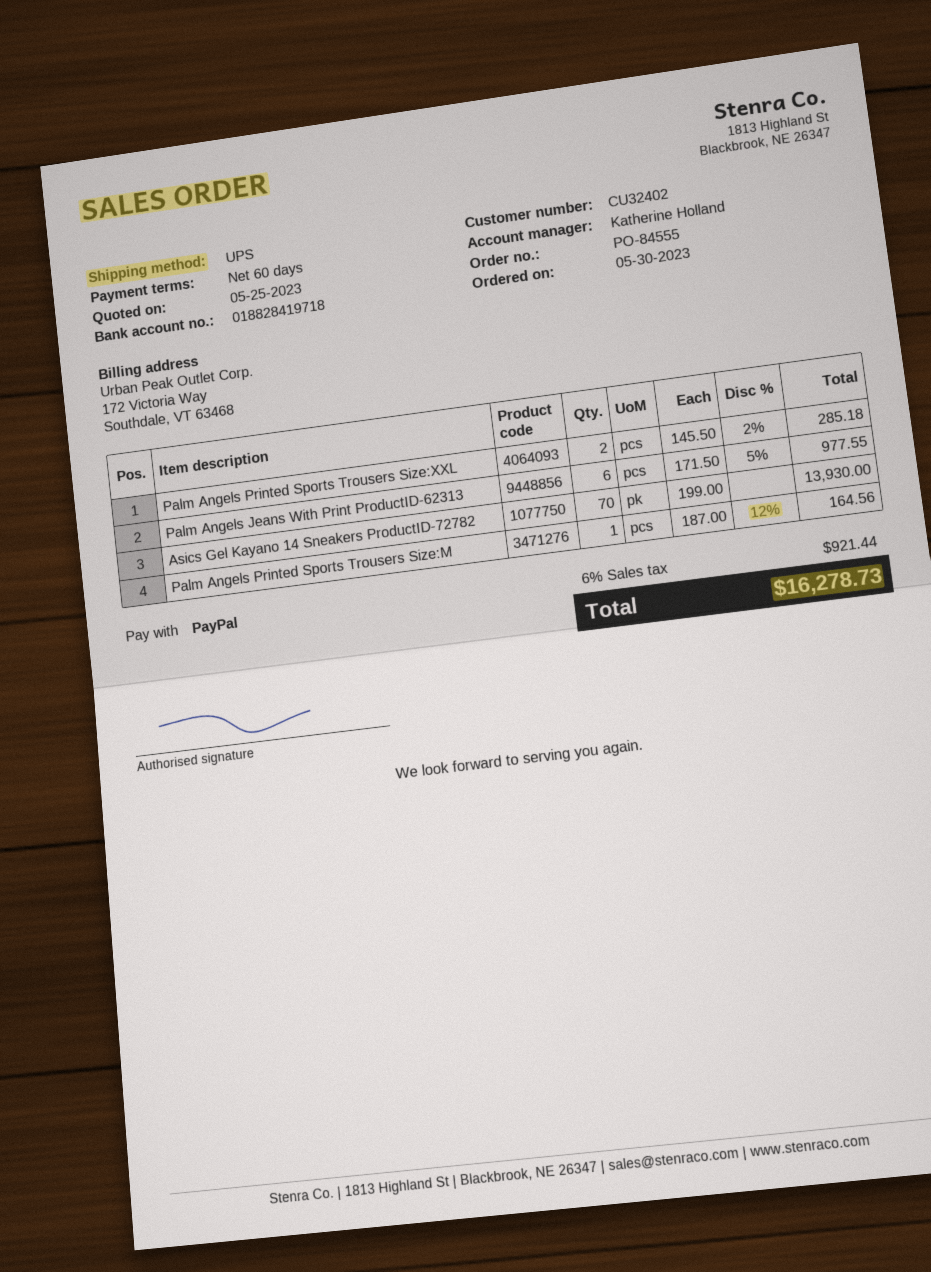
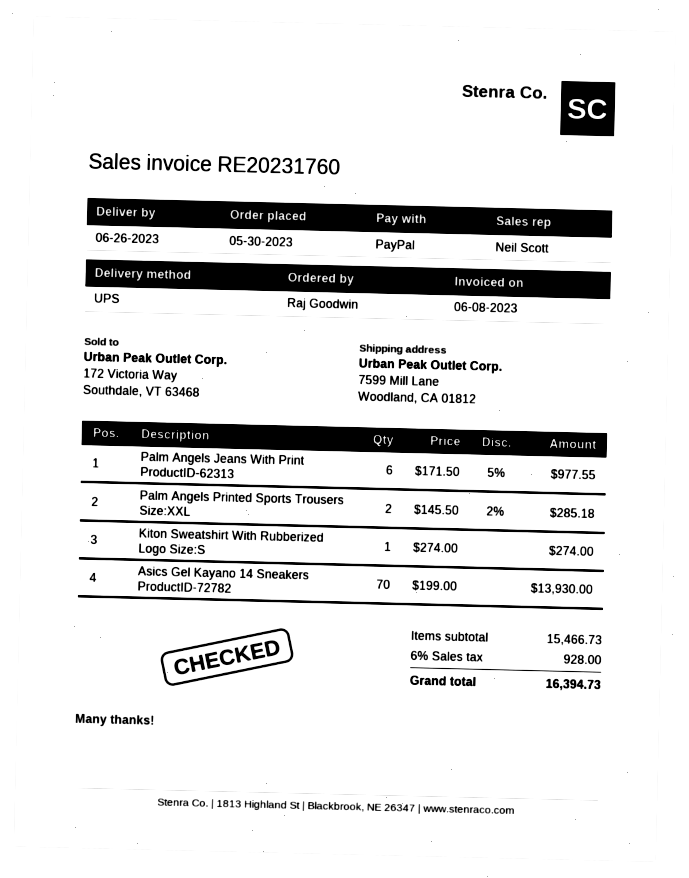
sales rep: Katherine Holland -> Neil Scott
Palm Angels Printed Sports Trousers Size:M: 1 x 187.00 - 12% = 164.56 -> none
Kiton Sweatshirt With Rubberized Logo Size:S: none -> 1 x 274.00 = 274.00
tax: 6% = 921.44 -> 6% = 928.00
total: 16278.73 -> 16394.73

